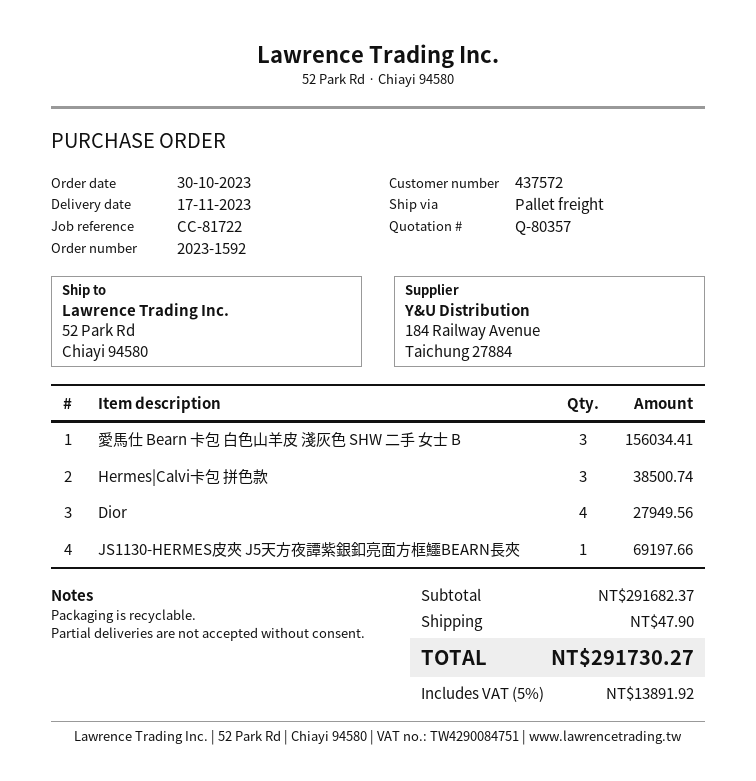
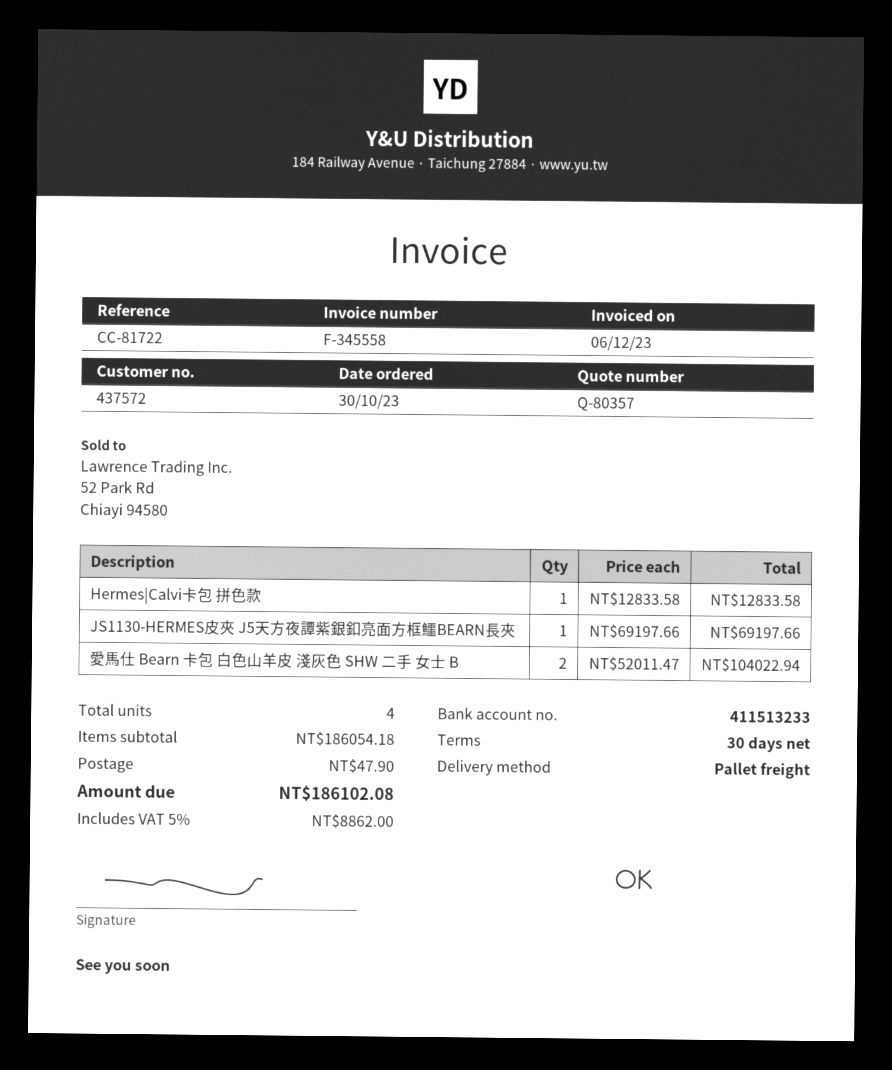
愛馬仕 Bearn 卡包 白色山羊皮 淺灰色 SHW 二手 女士 B: 3 for 156034.41 -> 2 for 104022.94
Hermes|Calvi卡包 拼色款: 3 for 38500.74 -> 1 for 12833.58
Dior: 4 for 27949.56 -> none
subtotal: 291682.37 -> 186054.18
tax: 5% = 13891.92 -> 5% = 8862.00
total: 291730.27 -> 186102.08

